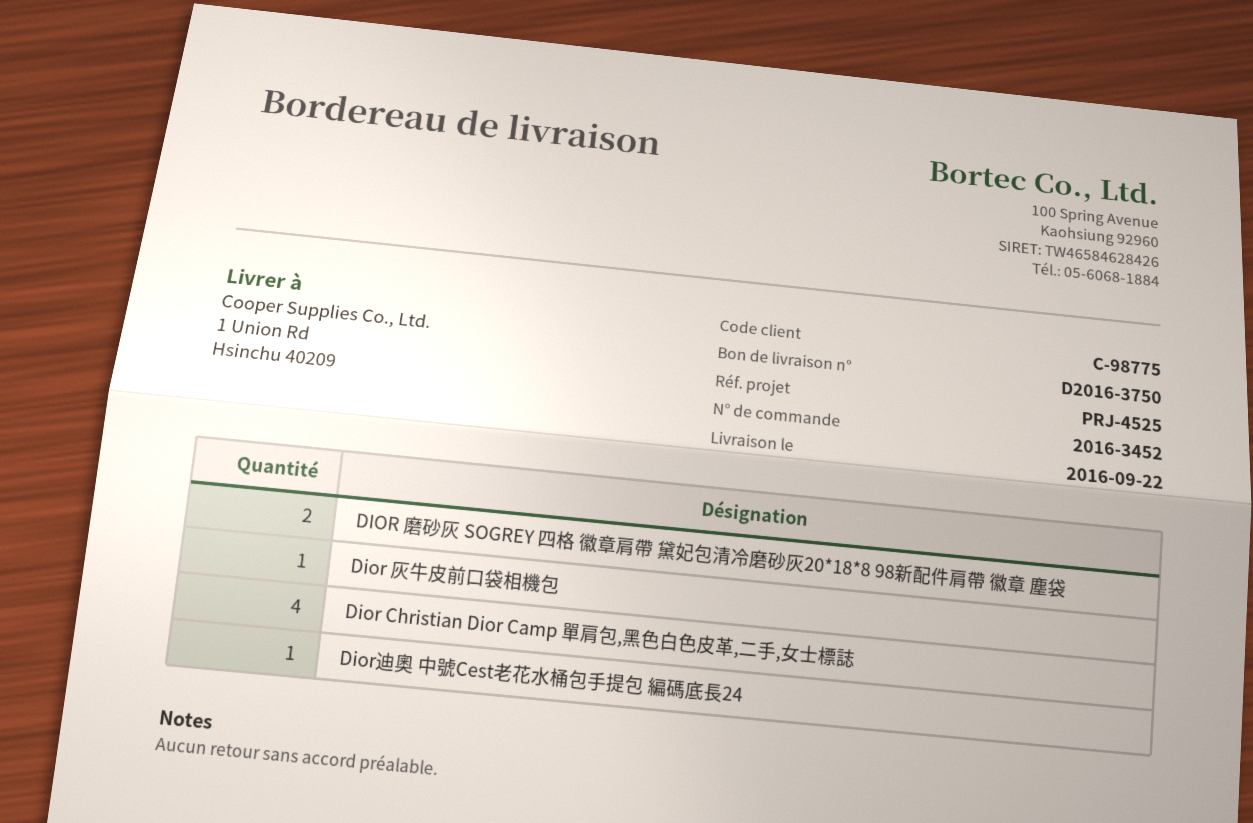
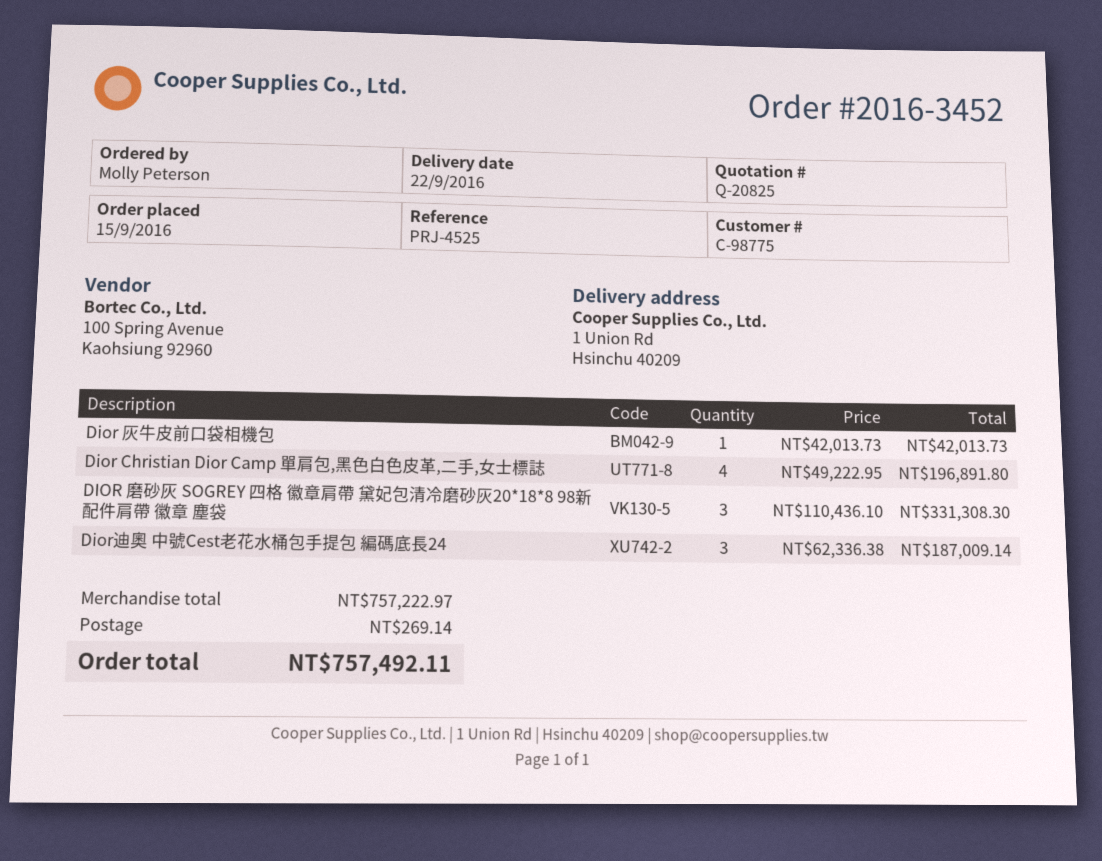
DIOR 磨砂灰 SOGREY 四格 徽章肩帶 黛妃包清冷磨砂灰20*18*8 98新配件肩帶 徽章 塵袋: 2 -> 3
Dior迪奧 中號Cest老花水桶包手提包 編碼底長24: 1 -> 3

